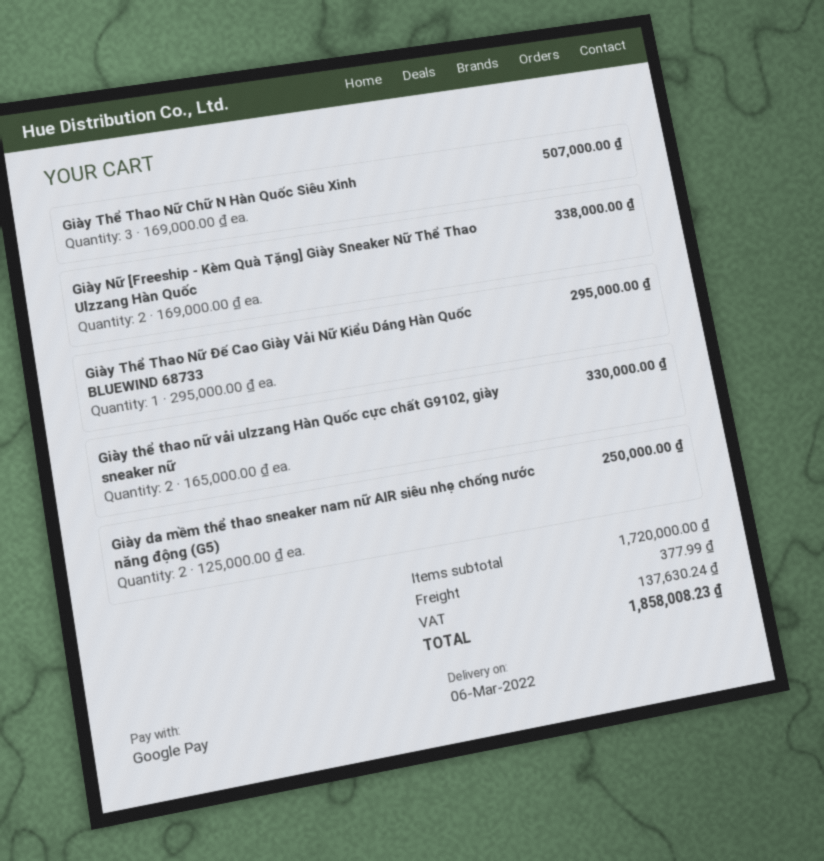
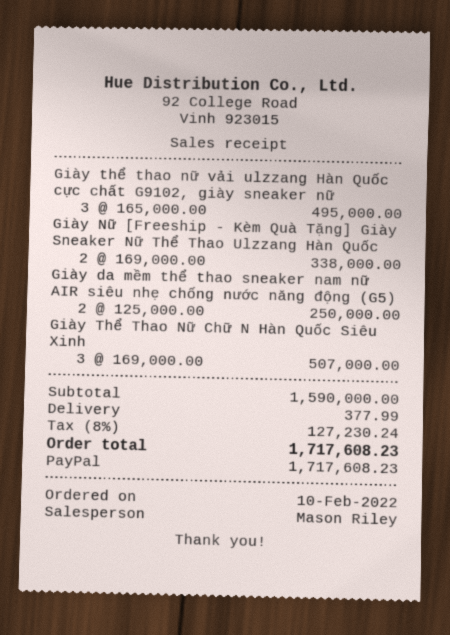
payment method: Google Pay -> PayPal
Giày Thể Thao Nữ Đế Cao Giày Vải Nữ Kiểu Dáng Hàn Quốc BLUEWIND 68733: 1 x 295000.00 = 295000.00 -> none
Giày thể thao nữ vải ulzzang Hàn Quốc cực chất G9102, giày sneaker nữ: 2 x 165000.00 = 330000.00 -> 3 x 165000.00 = 495000.00
subtotal: 1720000.00 -> 1590000.00
tax: 137630.24 -> 127230.24
total: 1858008.23 -> 1717608.23

